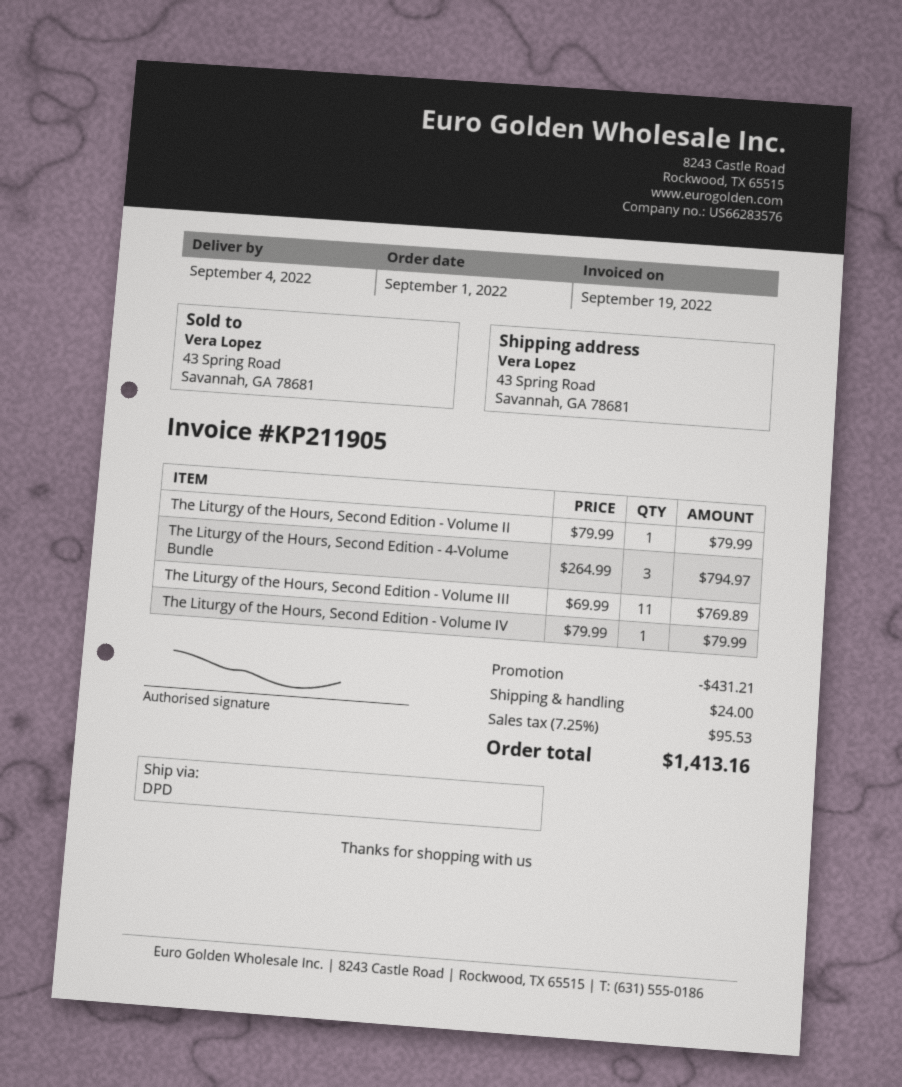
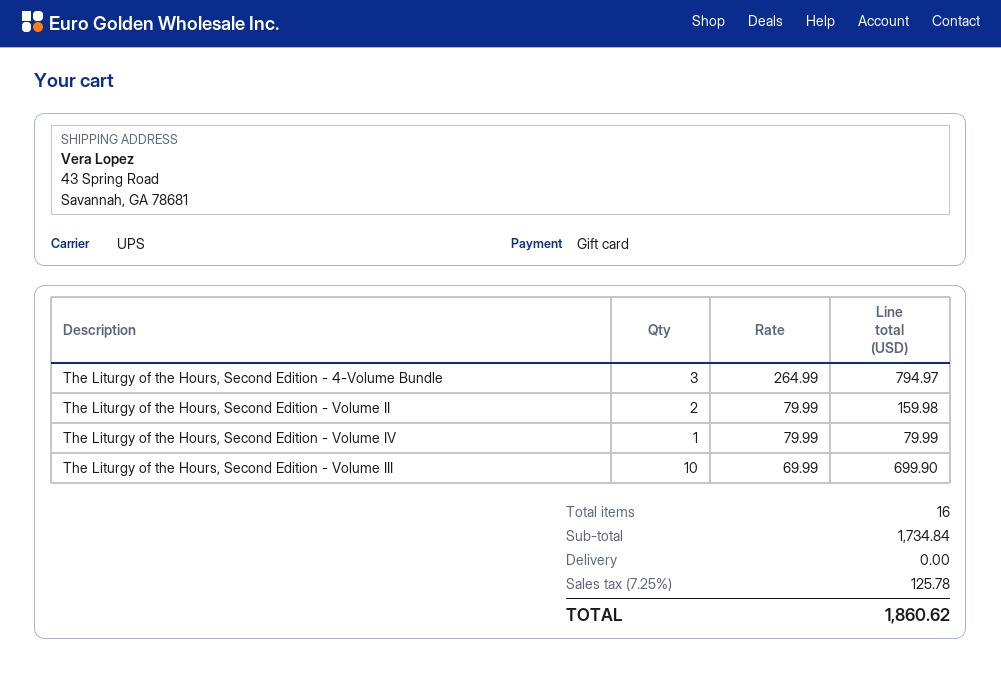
shipping method: DPD -> UPS
The Liturgy of the Hours, Second Edition - Volume II: 1 x 79.99 = 79.99 -> 2 x 79.99 = 159.98
The Liturgy of the Hours, Second Edition - Volume III: 11 x 69.99 = 769.89 -> 10 x 69.99 = 699.90
discount: 431.21 -> none
shipping: 24.00 -> 0.00
tax: 7.25% = 95.53 -> 7.25% = 125.78
total: 1413.16 -> 1860.62

